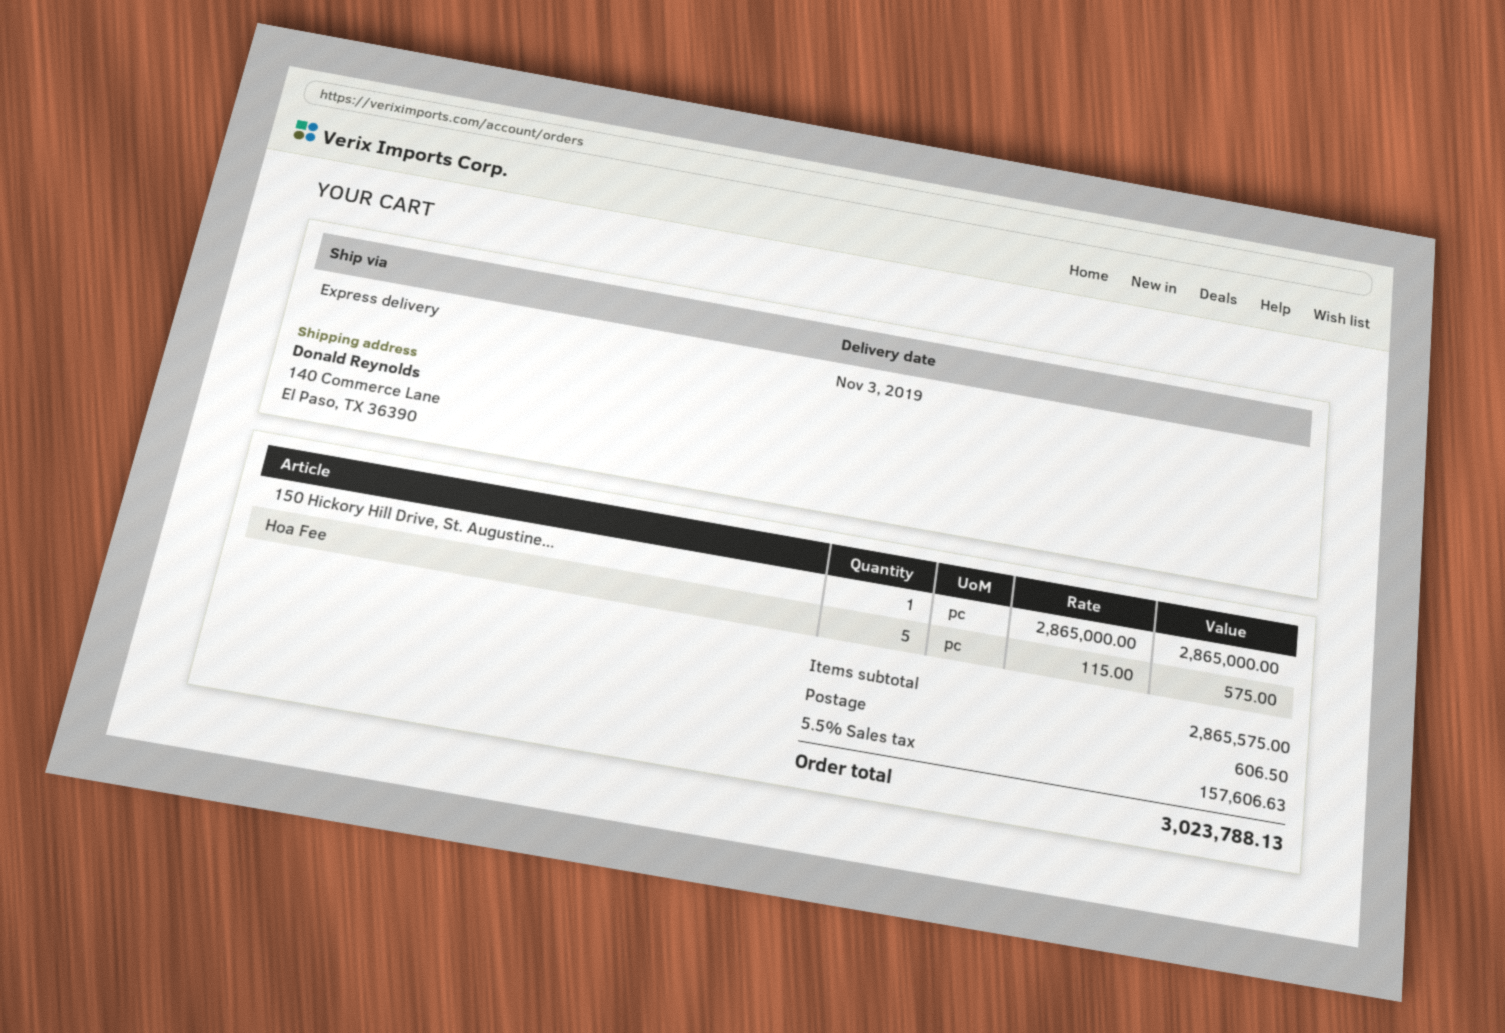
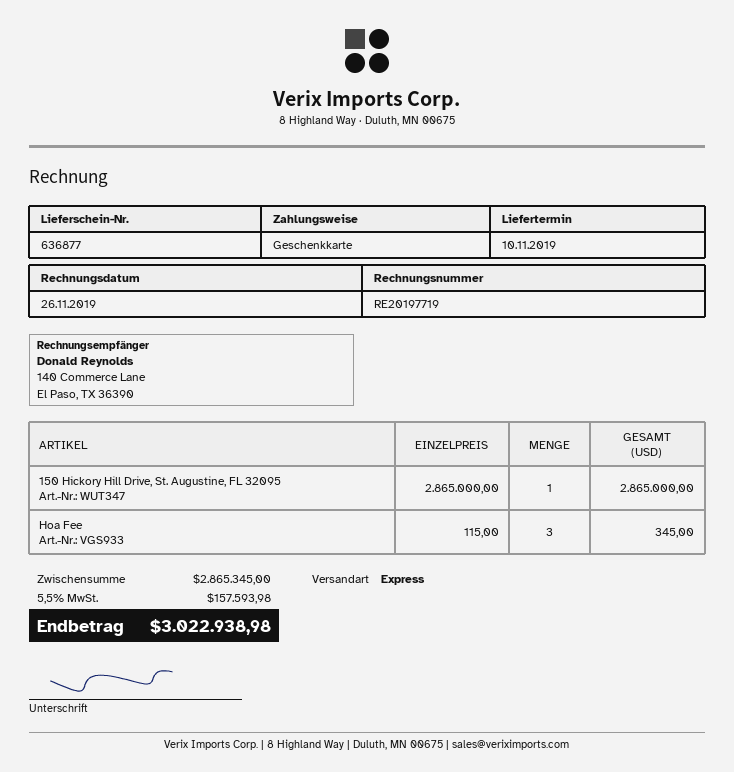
delivery date: 2019-11-03 -> 2019-11-10
Hoa Fee: 5 x 115.00 = 575.00 -> 3 x 115.00 = 345.00
subtotal: 2865575.00 -> 2865345.00
shipping: 606.50 -> none
tax: 5.5% = 157606.63 -> 5.5% = 157593.98
total: 3023788.13 -> 3022938.98

